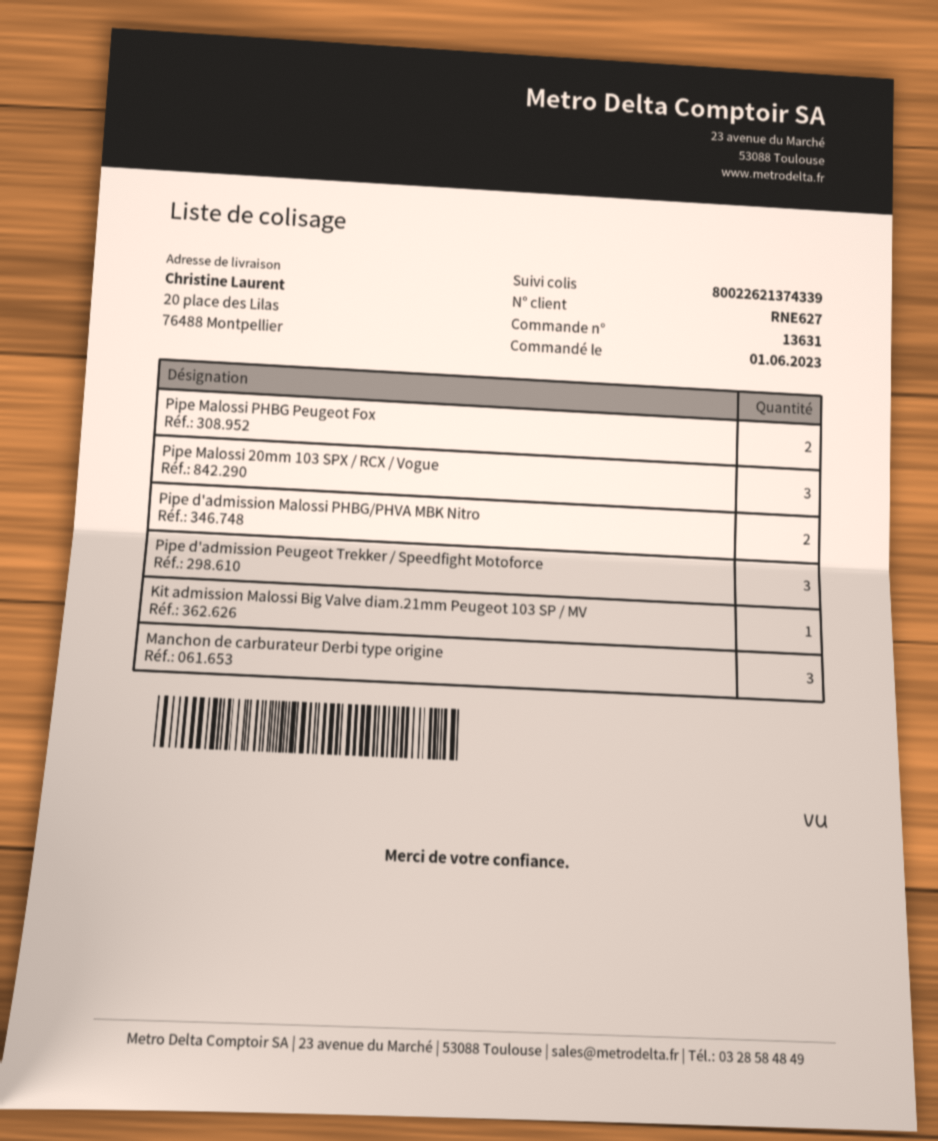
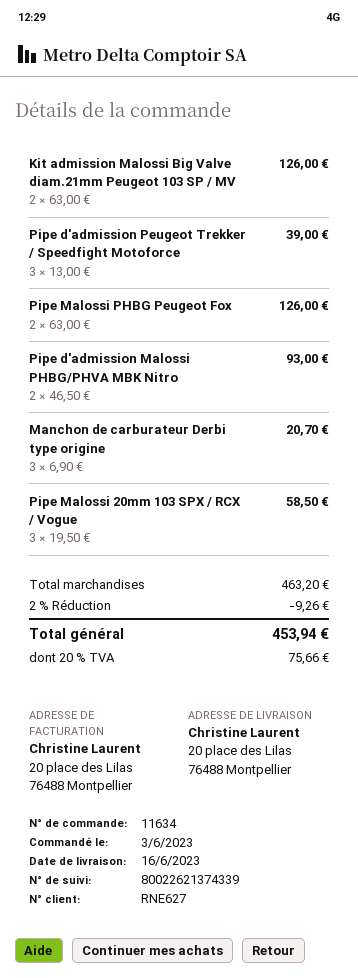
order number: 13631 -> 11634
order date: 2023-06-01 -> 2023-06-03
Kit admission Malossi Big Valve diam.21mm Peugeot 103 SP / MV: 1 -> 2

